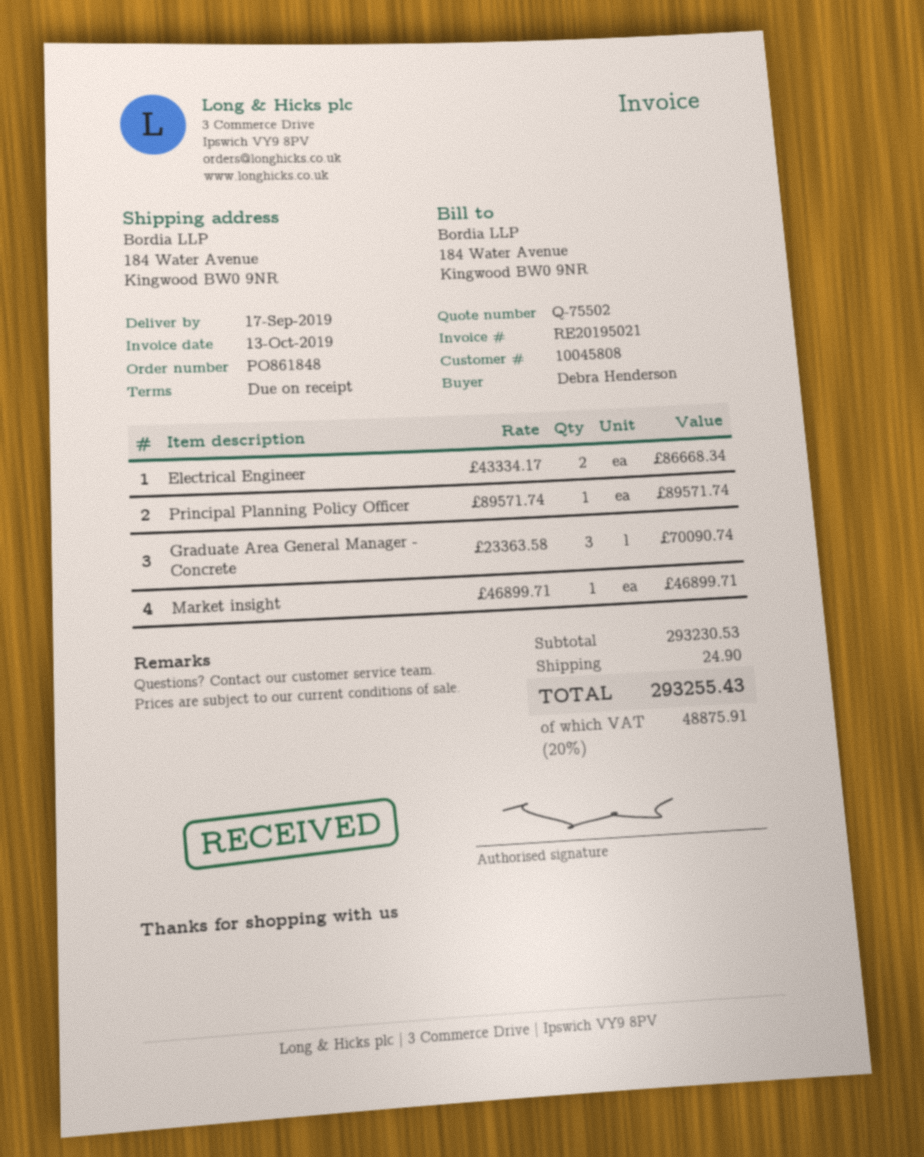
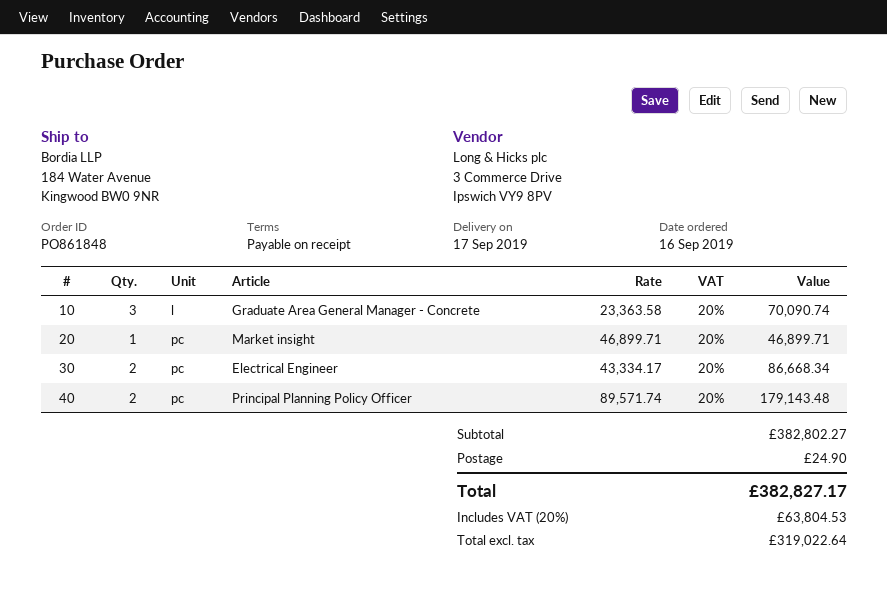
Principal Planning Policy Officer: 1 x 89571.74 = 89571.74 -> 2 x 89571.74 = 179143.48
subtotal: 293230.53 -> 382802.27
tax: 20% = 48875.91 -> 20% = 63804.53
total: 293255.43 -> 382827.17

